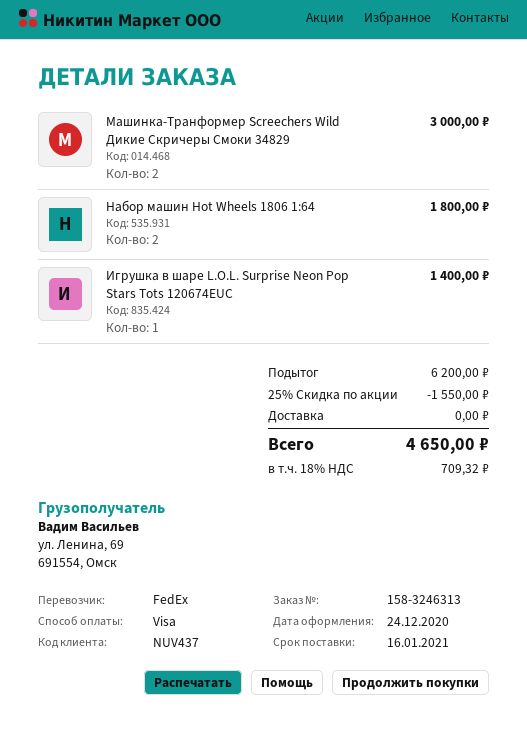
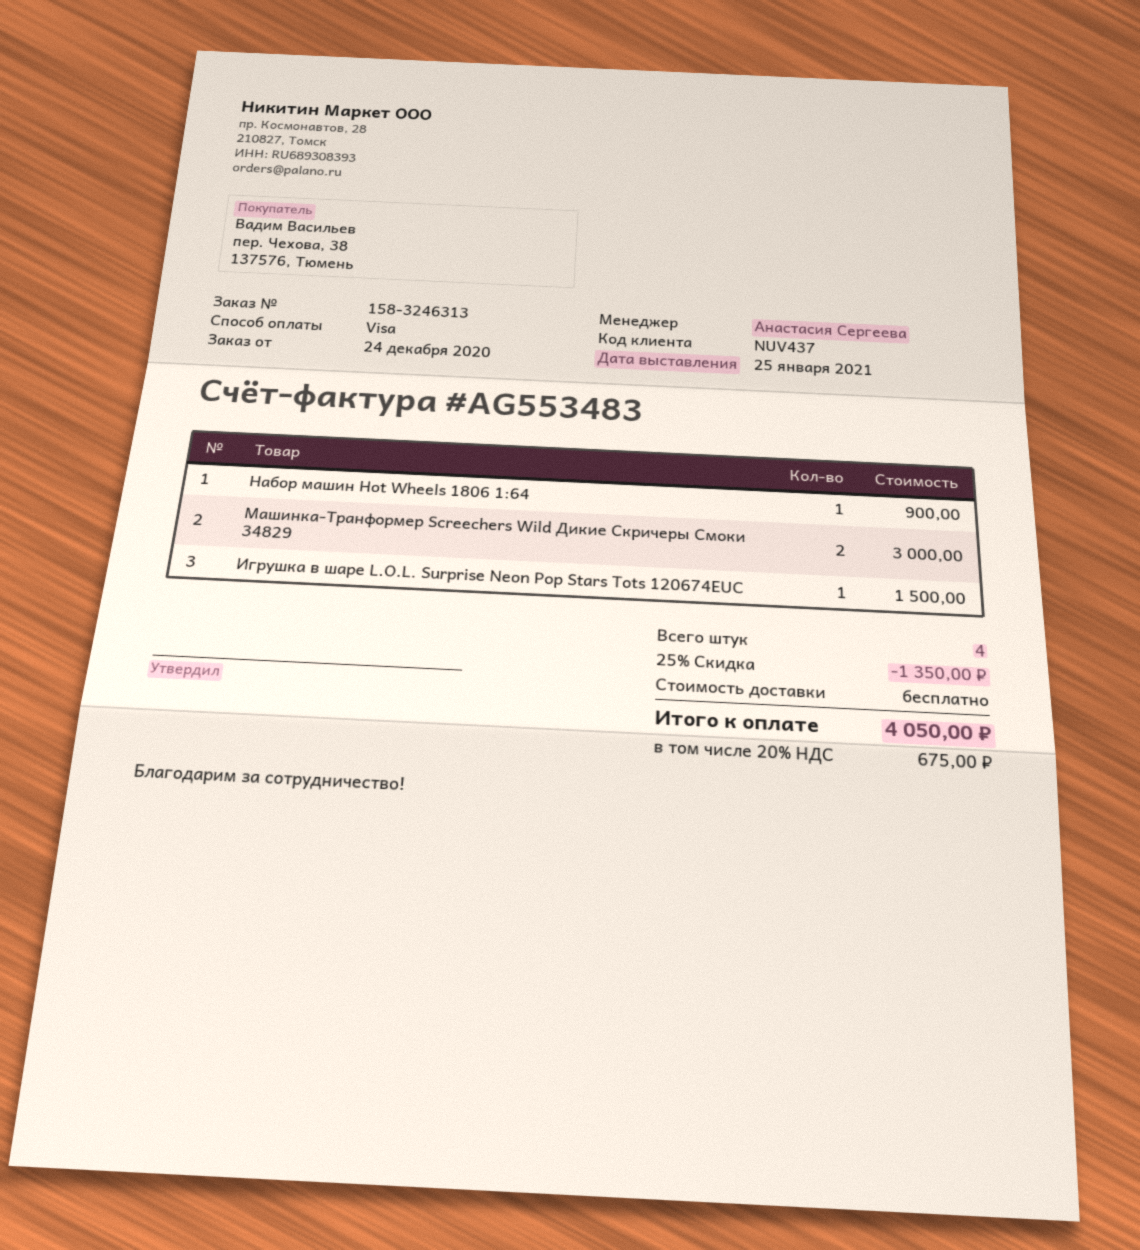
Набор машин Hot Wheels 1806 1:64: 2 for 1800.00 -> 1 for 900.00
Игрушка в шаре L.O.L. Surprise Neon Pop Stars Tots 120674EUC: 1 for 1400.00 -> 1 for 1500.00
discount: 25% = 1550.00 -> 25% = 1350.00
tax: 18% = 709.32 -> 20% = 675.00
total: 4650.00 -> 4050.00

